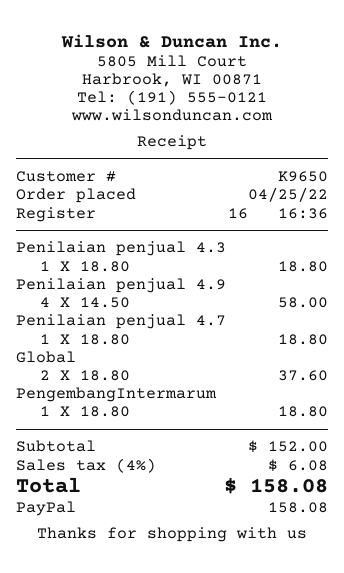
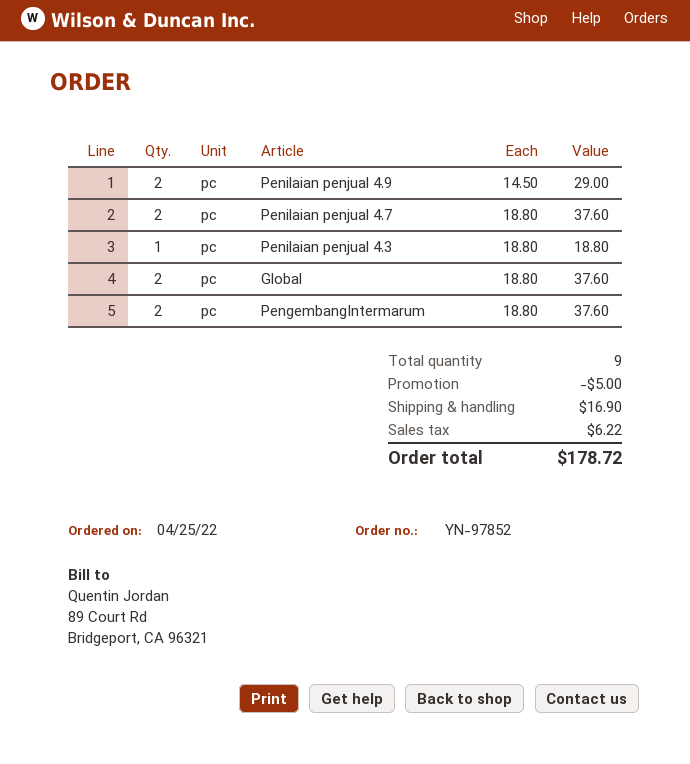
Penilaian penjual 4.9: 4 x 14.50 = 58.00 -> 2 x 14.50 = 29.00
Penilaian penjual 4.7: 1 x 18.80 = 18.80 -> 2 x 18.80 = 37.60
PengembangIntermarum: 1 x 18.80 = 18.80 -> 2 x 18.80 = 37.60
discount: none -> 5.00
shipping: none -> 16.90
tax: 6.08 -> 6.22
total: 158.08 -> 178.72

